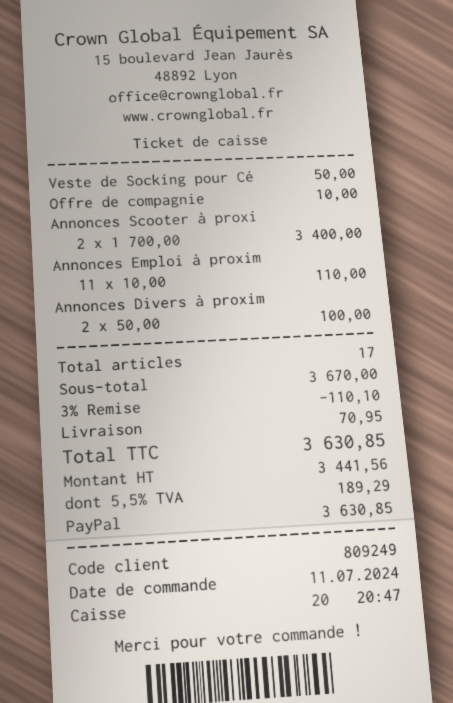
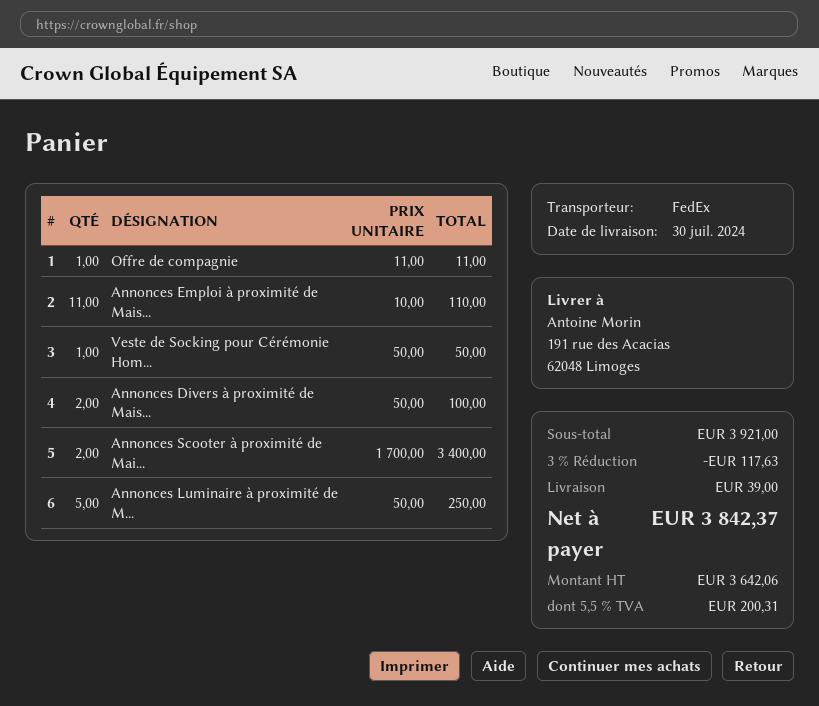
Offre de compagnie: 1 x 10.00 = 10.00 -> 1 x 11.00 = 11.00
Annonces Luminaire à proximité de M...: none -> 5 x 50.00 = 250.00
subtotal: 3670.00 -> 3921.00
discount: 3% = 110.10 -> 3% = 117.63
shipping: 70.95 -> 39.00
net: 3441.56 -> 3642.06
tax: 5.5% = 189.29 -> 5.5% = 200.31
total: 3630.85 -> 3842.37

